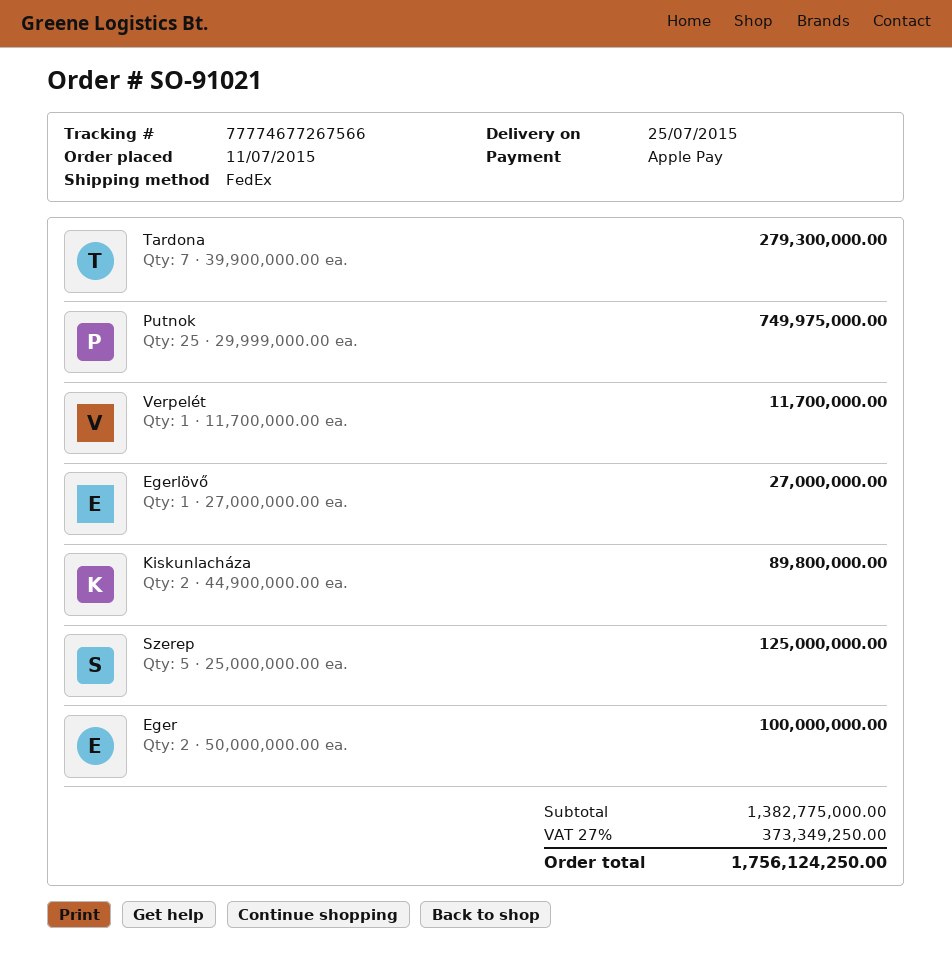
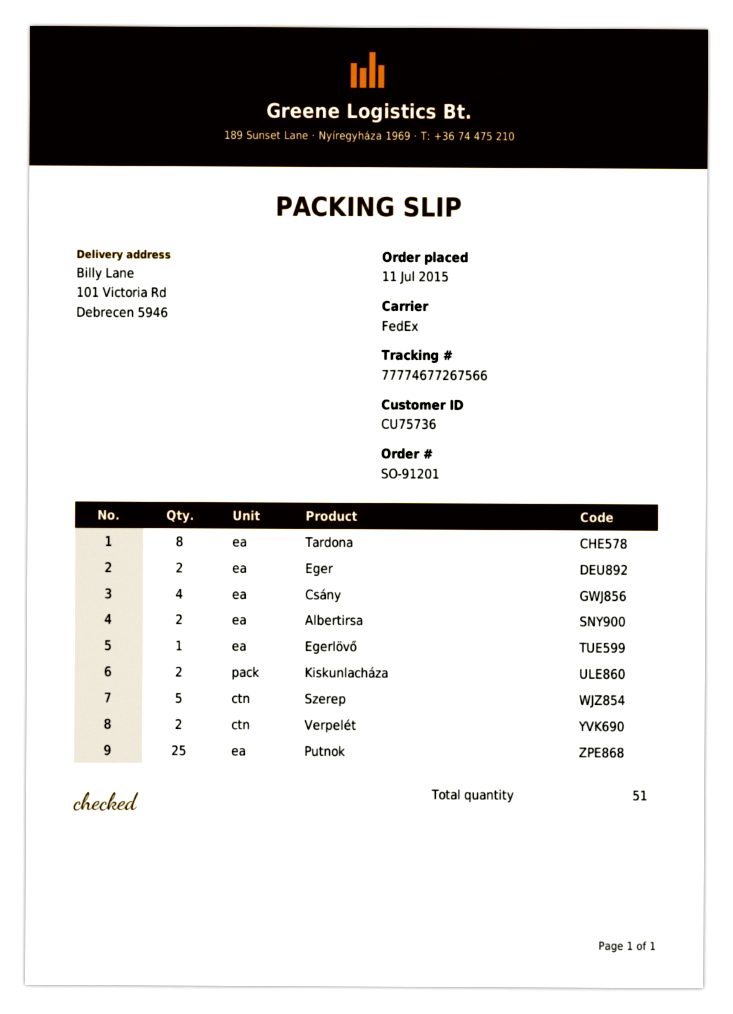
order number: SO-91021 -> SO-91201
Tardona: 7 -> 8
Verpelét: 1 -> 2
Csány: none -> 4
Albertirsa: none -> 2

